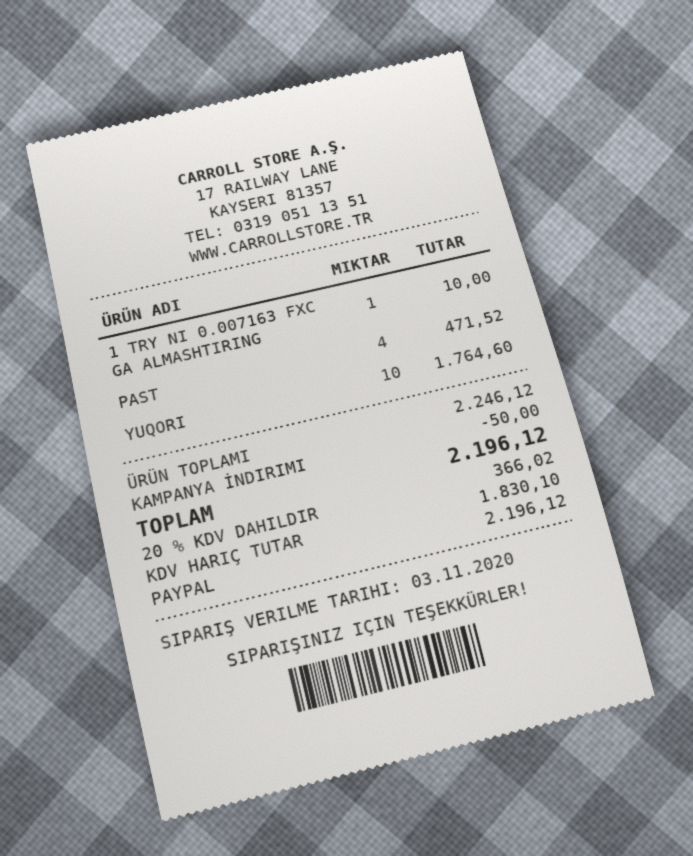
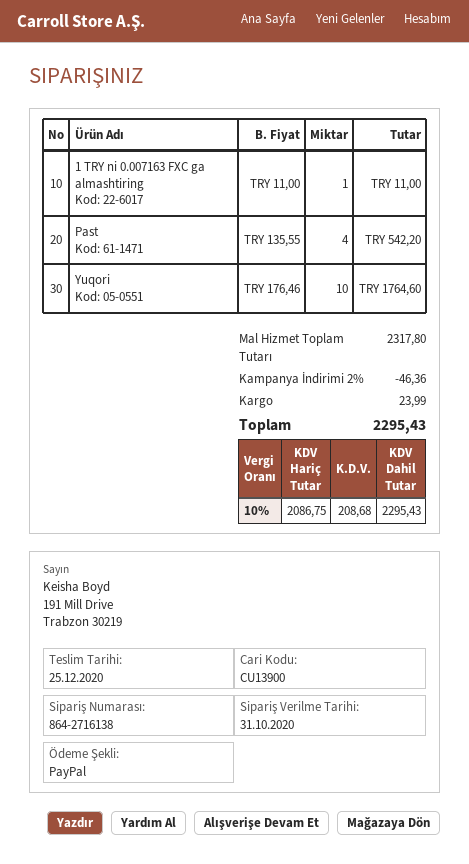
order date: 2020-11-03 -> 2020-10-31
1 TRY NI 0.007163 FXC GA ALMASHTIRING: 1 for 10.00 -> 1 for 11.00
PAST: 4 for 471.52 -> 4 for 542.20
subtotal: 2246.12 -> 2317.80
discount: 50.00 -> 46.36
shipping: none -> 23.99
net: 1830.10 -> 2086.75
tax: 20% = 366.02 -> 10% = 208.68
total: 2196.12 -> 2295.43

